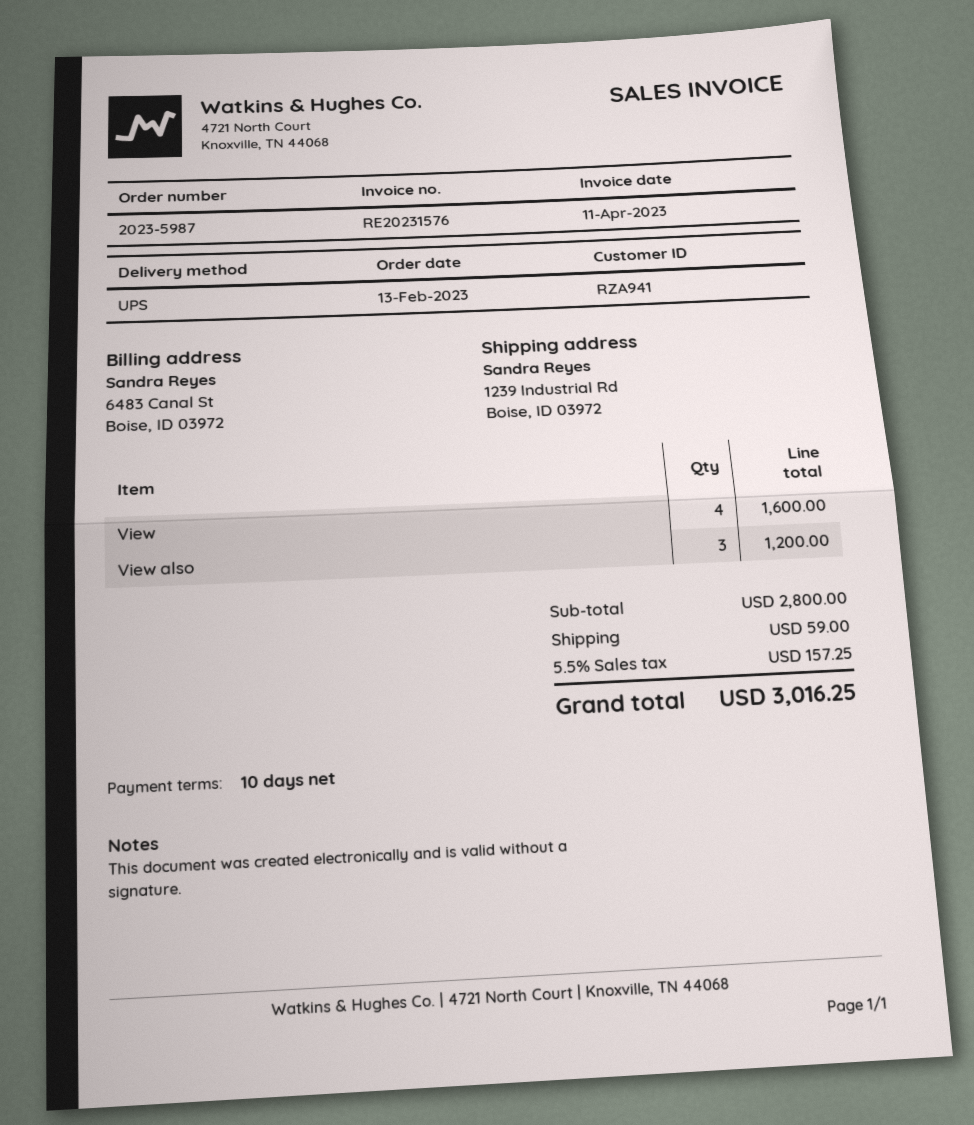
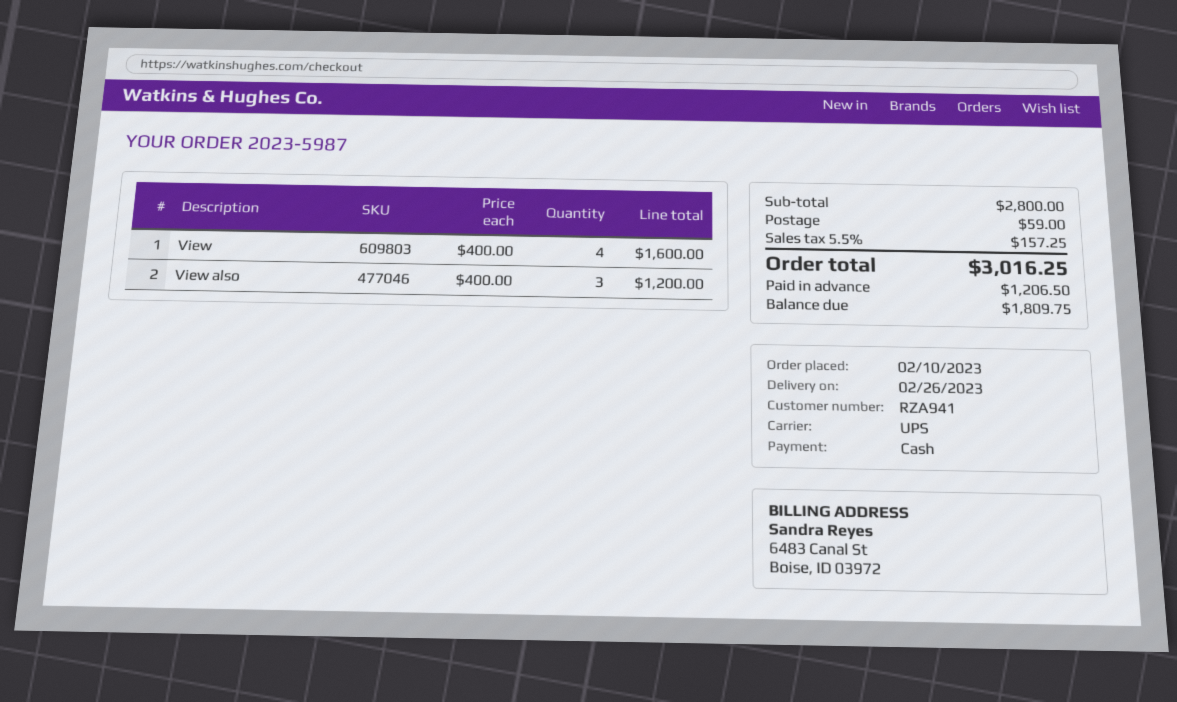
order date: 2023-02-13 -> 2023-02-10

